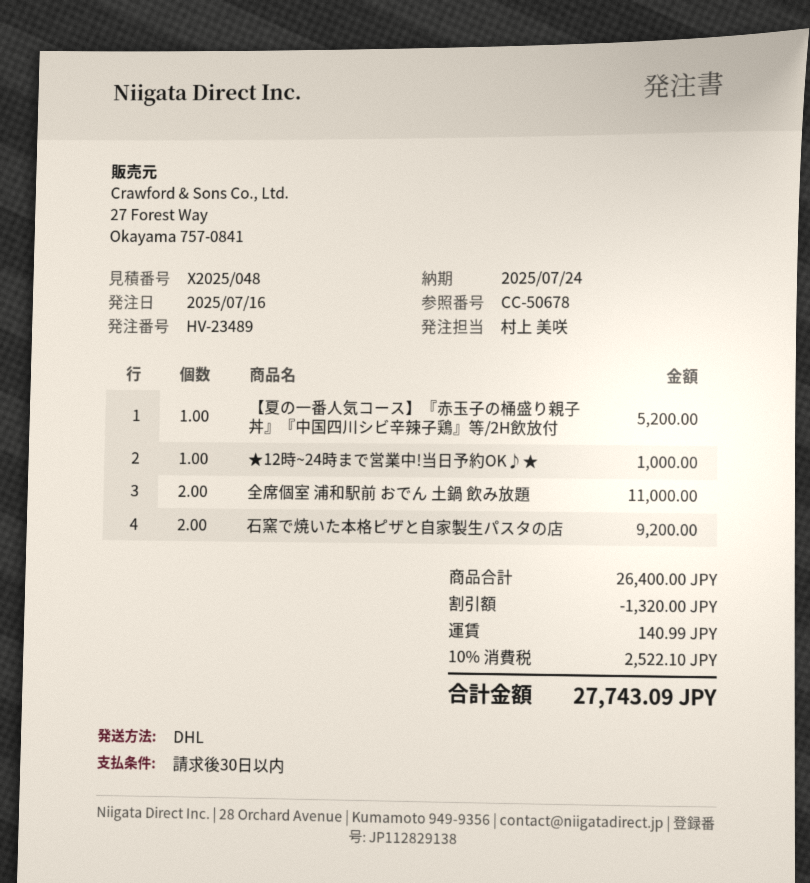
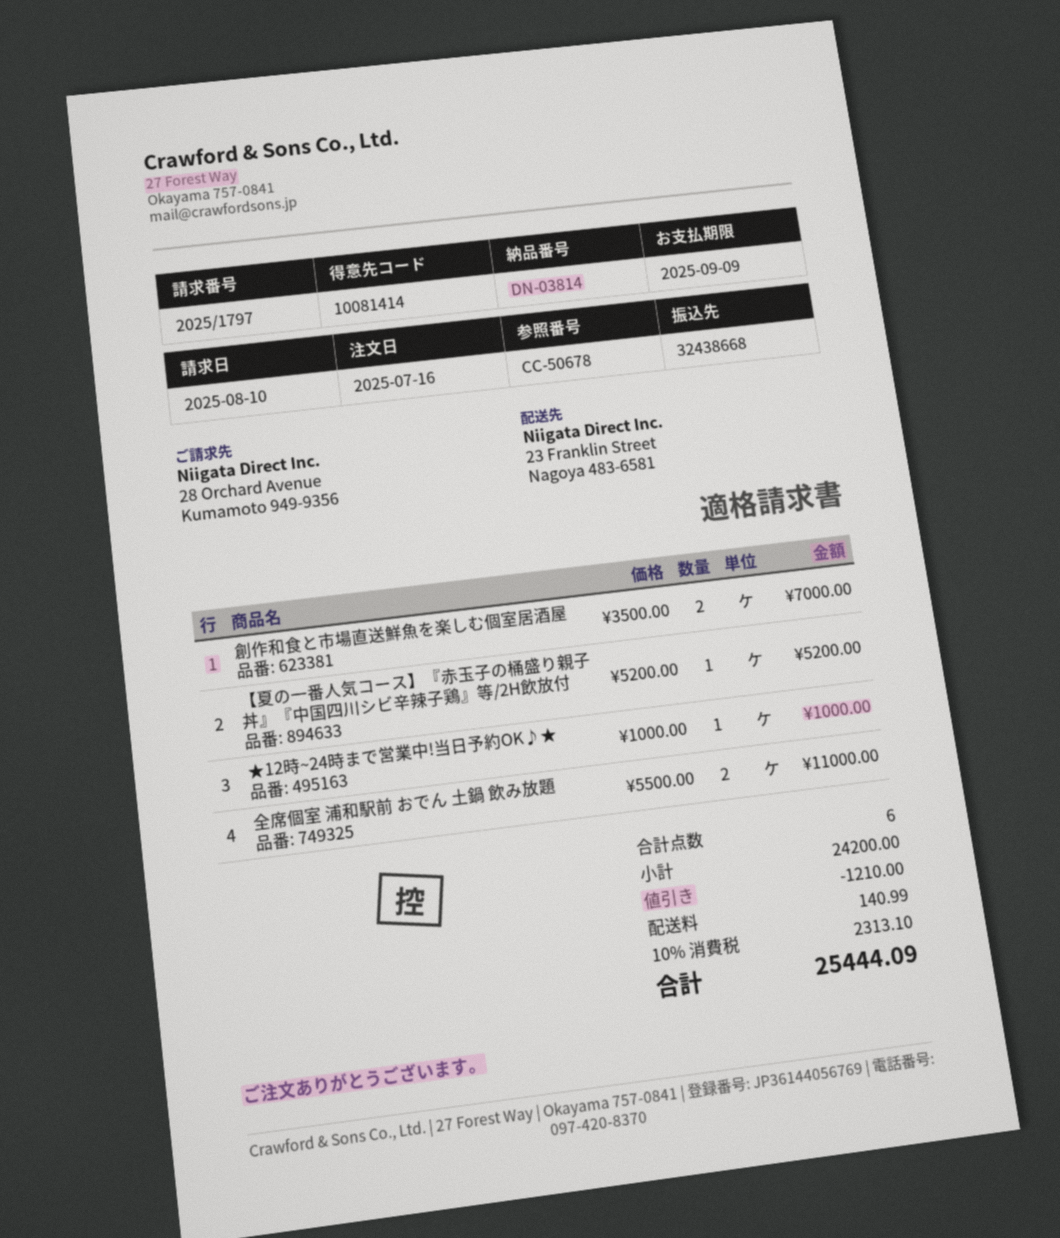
石窯で焼いた本格ピザと自家製生パスタの店: 2 for 9200.00 -> none
創作和食と市場直送鮮魚を楽しむ個室居酒屋: none -> 2 for 7000.00
subtotal: 26400.00 -> 24200.00
discount: 1320.00 -> 1210.00
tax: 10% = 2522.10 -> 10% = 2313.10
total: 27743.09 -> 25444.09

